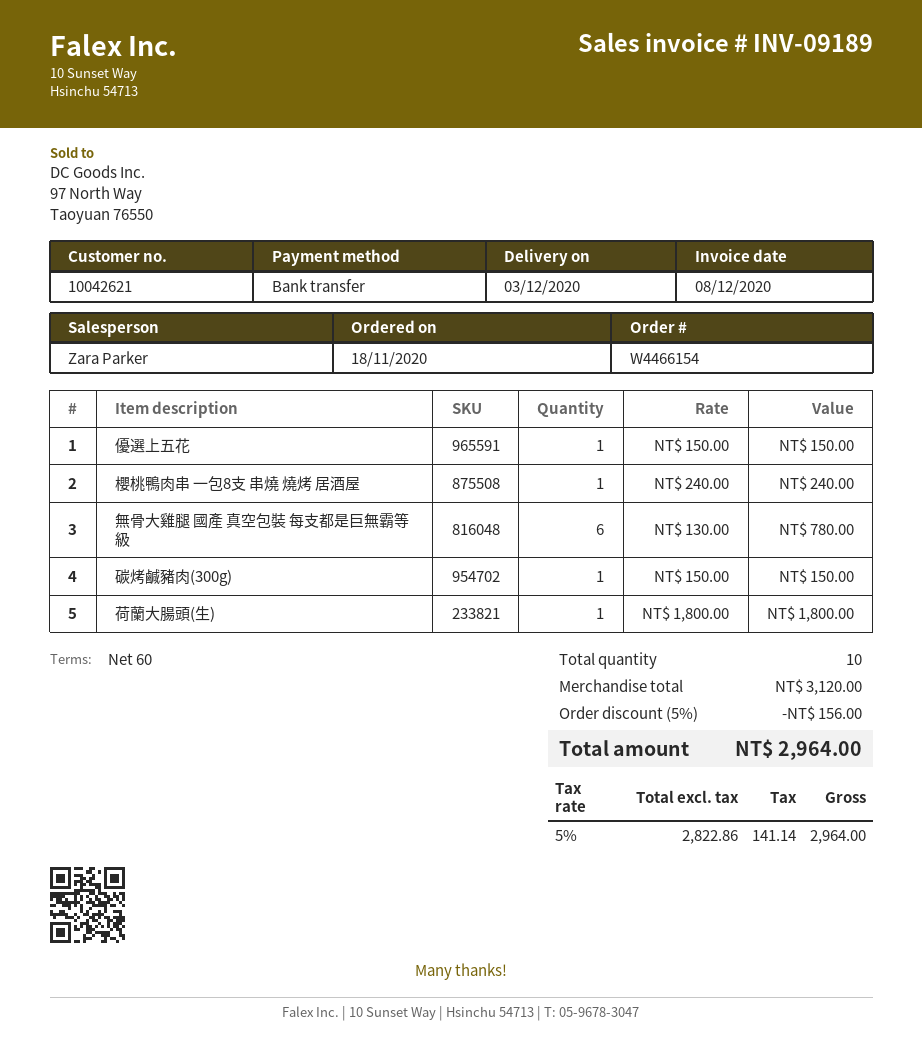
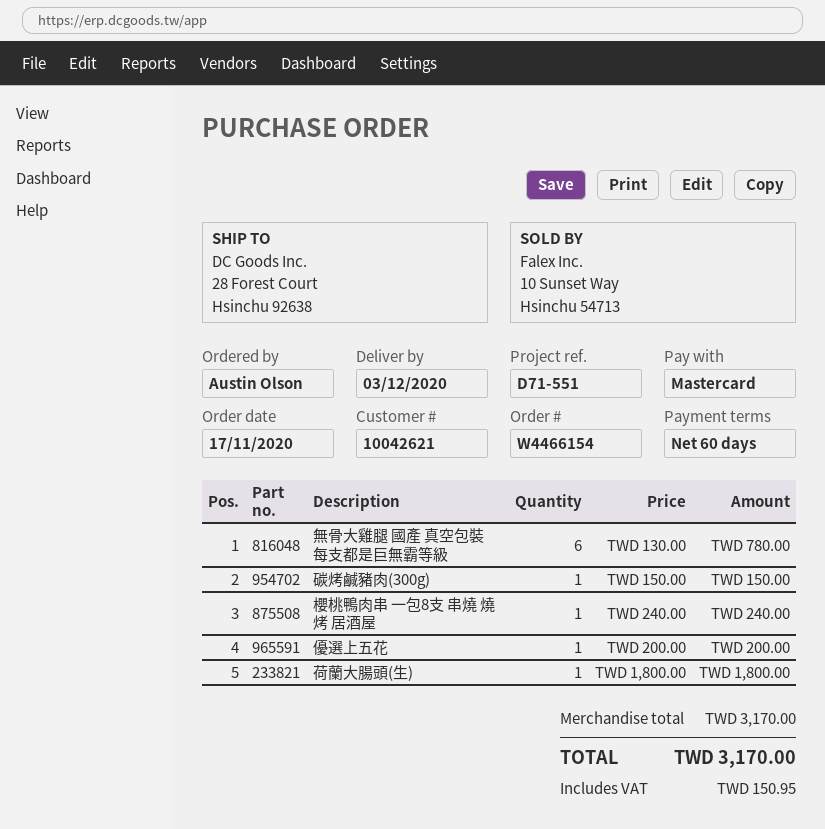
order date: 2020-11-18 -> 2020-11-17
payment method: bank transfer -> Mastercard
優選上五花: 1 x 150.00 = 150.00 -> 1 x 200.00 = 200.00
subtotal: 3120.00 -> 3170.00
discount: 5% = 156.00 -> none
tax: 141.14 -> 150.95
total: 2964.00 -> 3170.00

